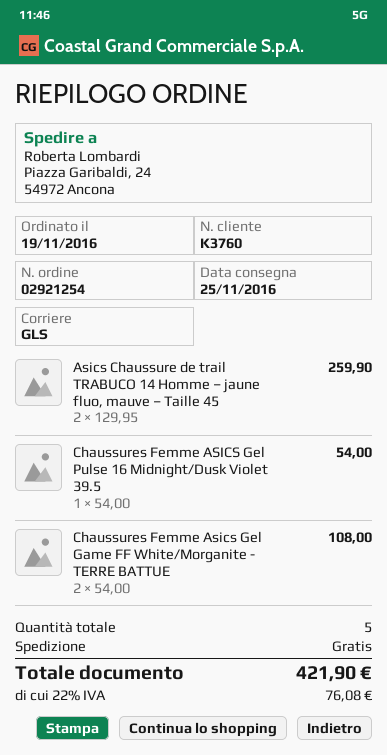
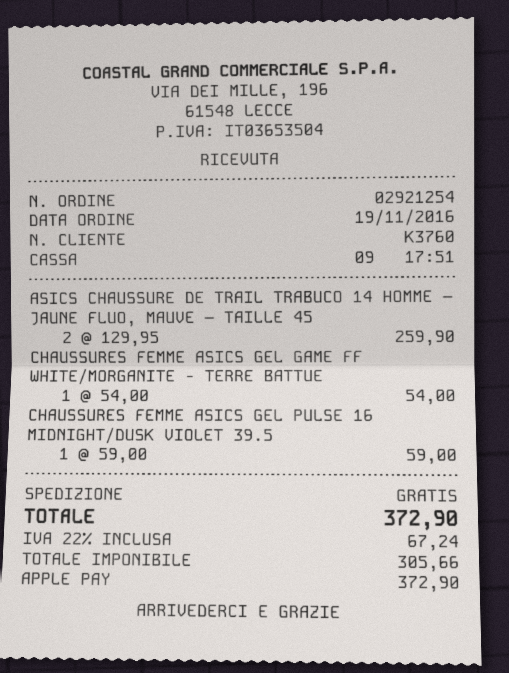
Chaussures Femme ASICS Gel Pulse 16 Midnight/Dusk Violet 39.5: 1 x 54.00 = 54.00 -> 1 x 59.00 = 59.00
Chaussures Femme Asics Gel Game FF White/Morganite - TERRE BATTUE: 2 x 54.00 = 108.00 -> 1 x 54.00 = 54.00
tax: 22% = 76.08 -> 22% = 67.24
total: 421.90 -> 372.90

